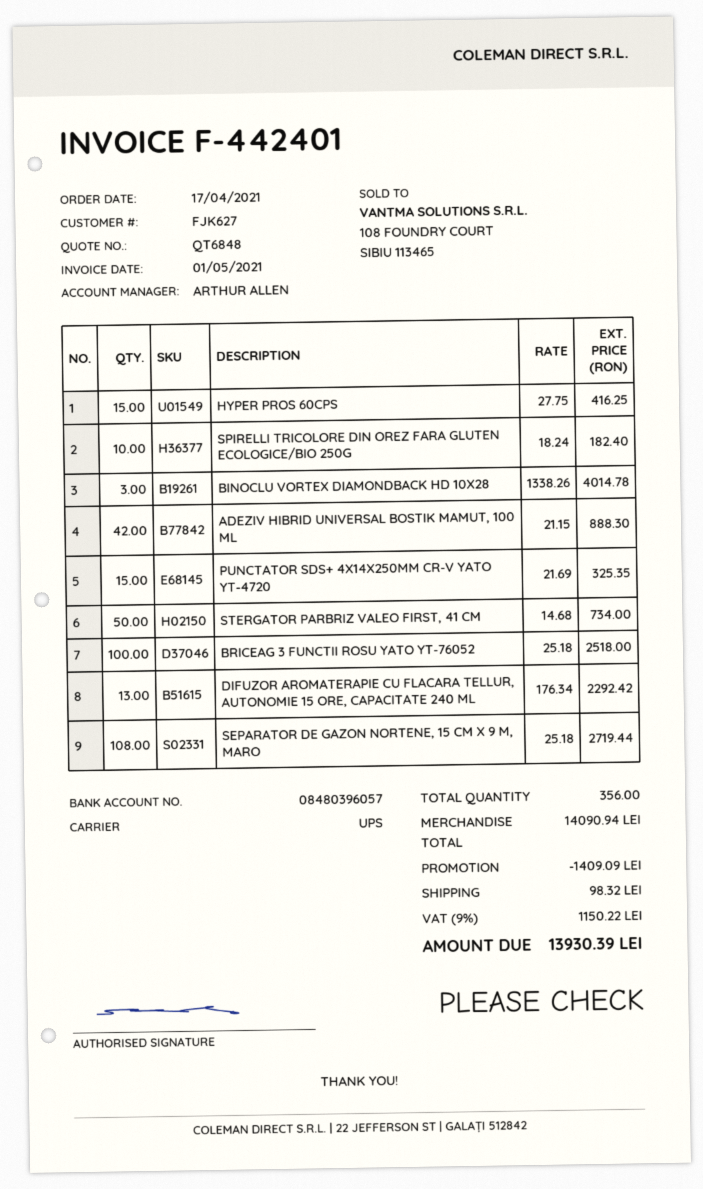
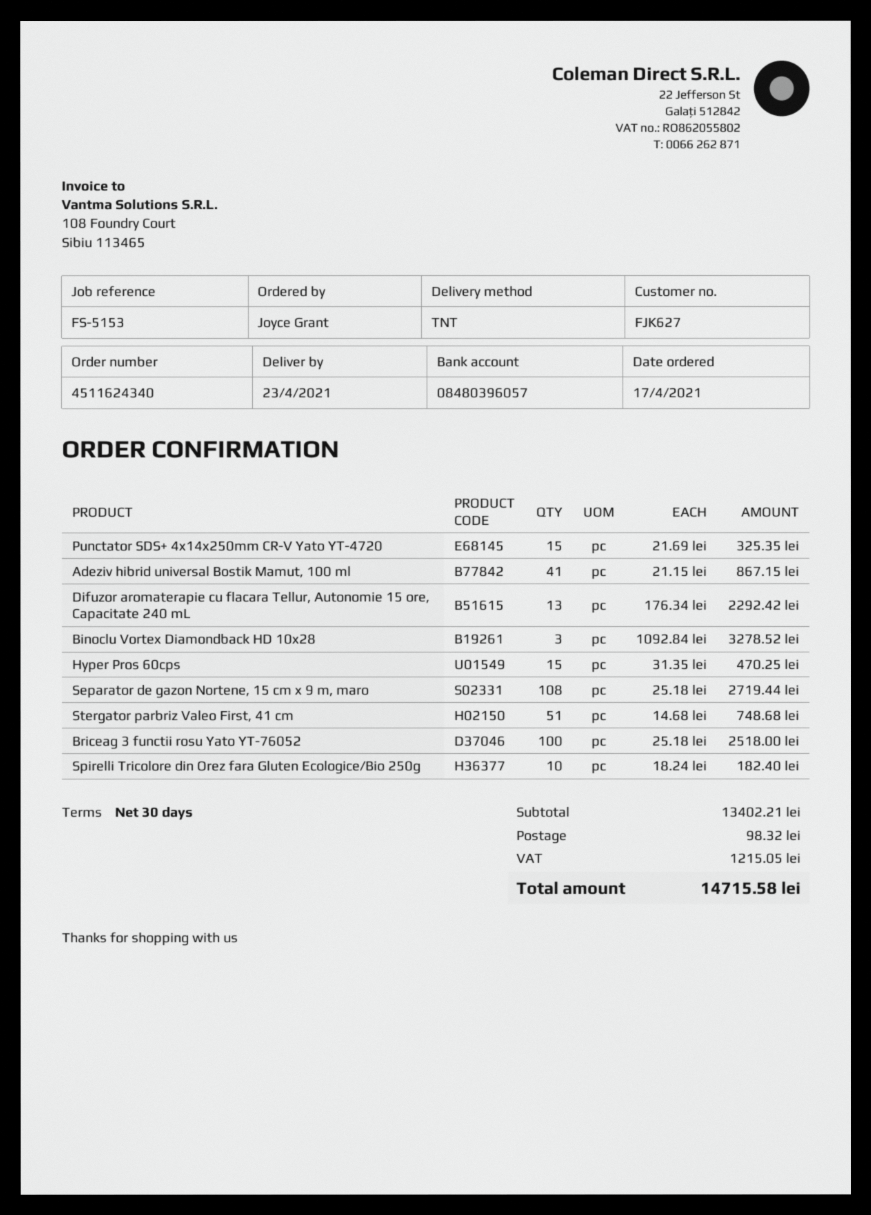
shipping method: UPS -> TNT
HYPER PROS 60CPS: 15 x 27.75 = 416.25 -> 15 x 31.35 = 470.25
BINOCLU VORTEX DIAMONDBACK HD 10X28: 3 x 1338.26 = 4014.78 -> 3 x 1092.84 = 3278.52
ADEZIV HIBRID UNIVERSAL BOSTIK MAMUT, 100 ML: 42 x 21.15 = 888.30 -> 41 x 21.15 = 867.15
STERGATOR PARBRIZ VALEO FIRST, 41 CM: 50 x 14.68 = 734.00 -> 51 x 14.68 = 748.68
subtotal: 14090.94 -> 13402.21
discount: 1409.09 -> none
tax: 1150.22 -> 1215.05
total: 13930.39 -> 14715.58

